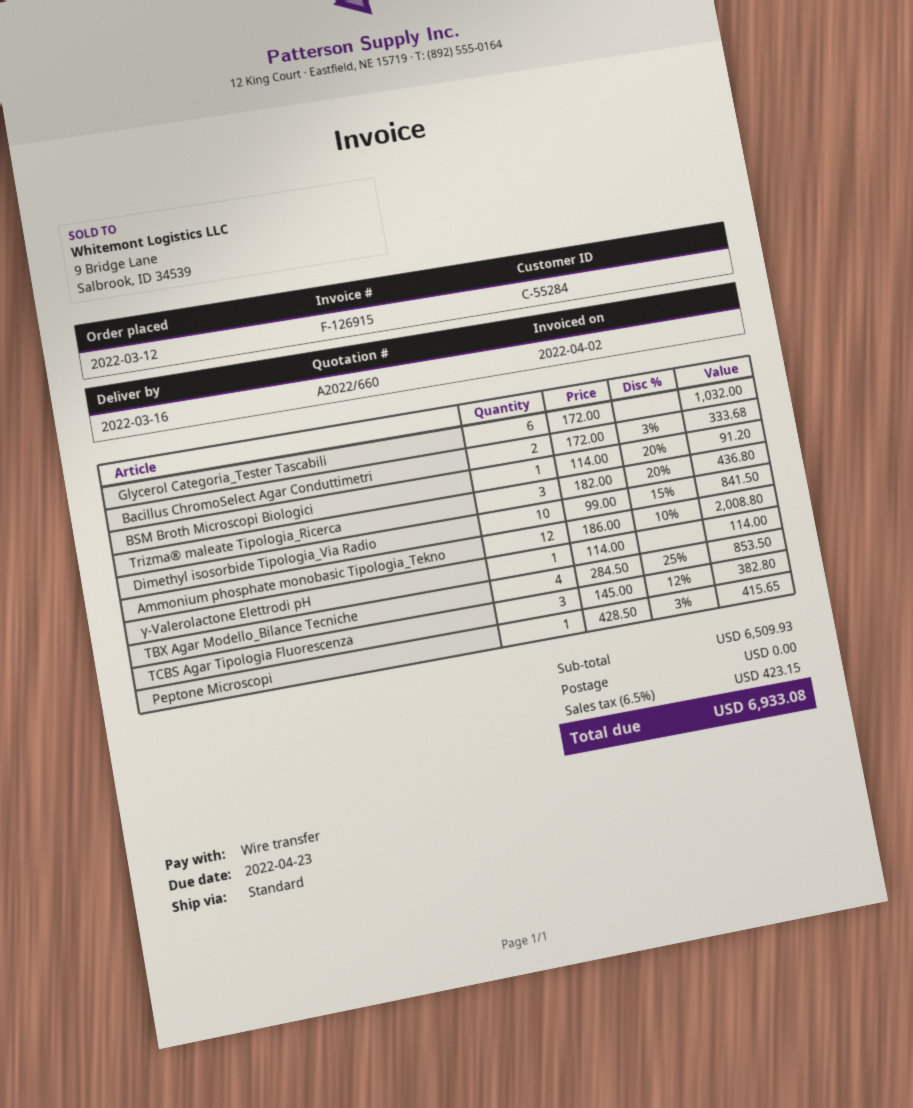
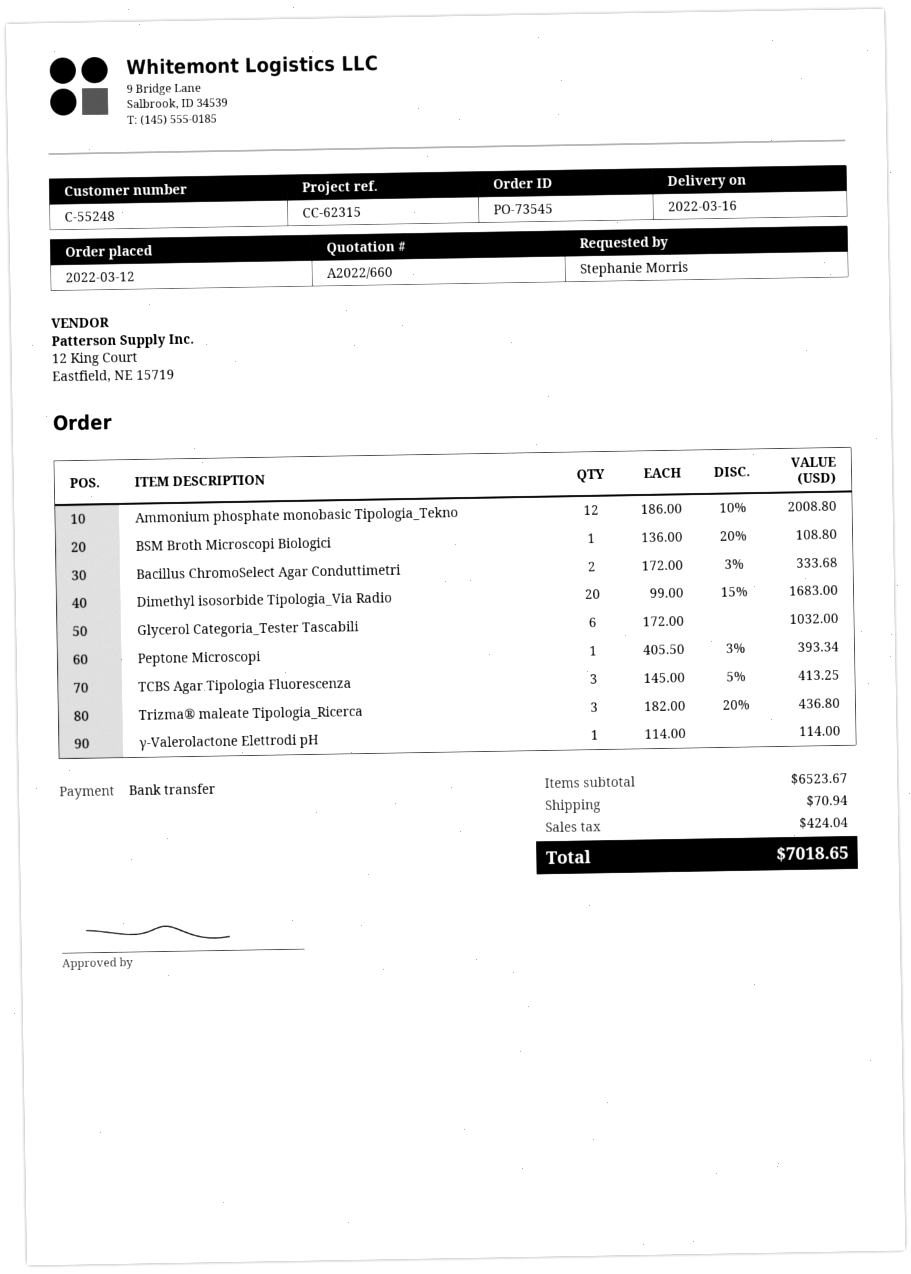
customer number: C-55284 -> C-55248
BSM Broth Microscopi Biologici: 1 x 114.00 - 20% = 91.20 -> 1 x 136.00 - 20% = 108.80
Dimethyl isosorbide Tipologia_Via Radio: 10 x 99.00 - 15% = 841.50 -> 20 x 99.00 - 15% = 1683.00
TBX Agar Modello_Bilance Tecniche: 4 x 284.50 - 25% = 853.50 -> none
TCBS Agar Tipologia Fluorescenza: 3 x 145.00 - 12% = 382.80 -> 3 x 145.00 - 5% = 413.25
Peptone Microscopi: 1 x 428.50 - 3% = 415.65 -> 1 x 405.50 - 3% = 393.34
subtotal: 6509.93 -> 6523.67
shipping: 0.00 -> 70.94
tax: 423.15 -> 424.04
total: 6933.08 -> 7018.65

